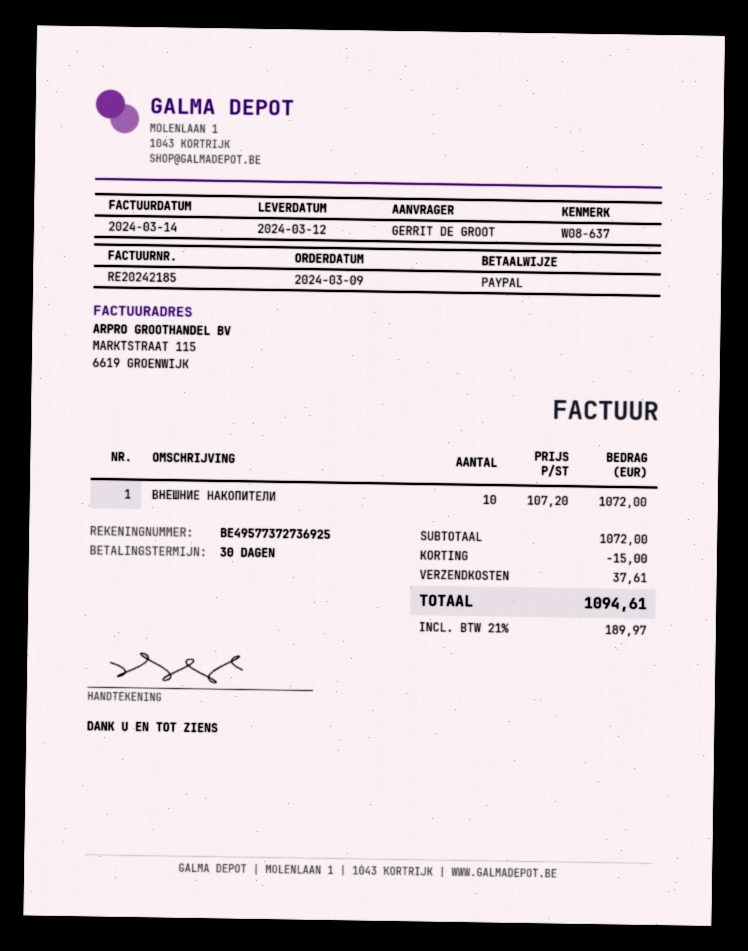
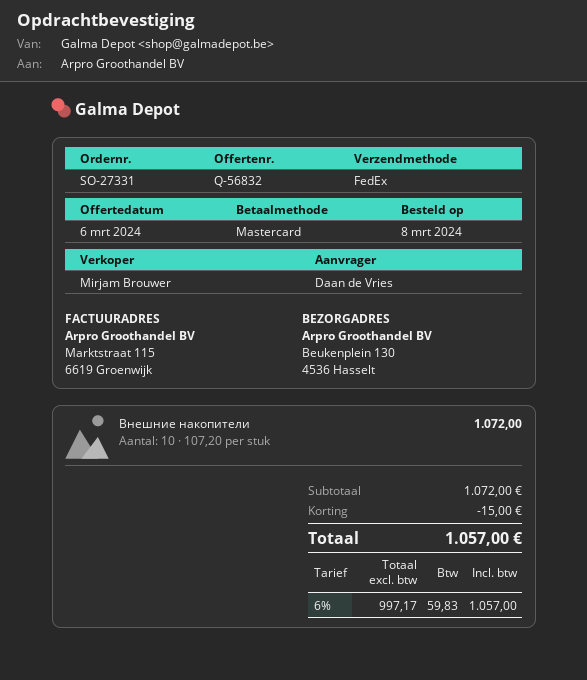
order date: 2024-03-09 -> 2024-03-08
ordered by: GERRIT DE GROOT -> Daan de Vries
payment method: PayPal -> Mastercard
shipping: 37.61 -> none
tax: 21% = 189.97 -> 6% = 59.83
total: 1094.61 -> 1057.00

